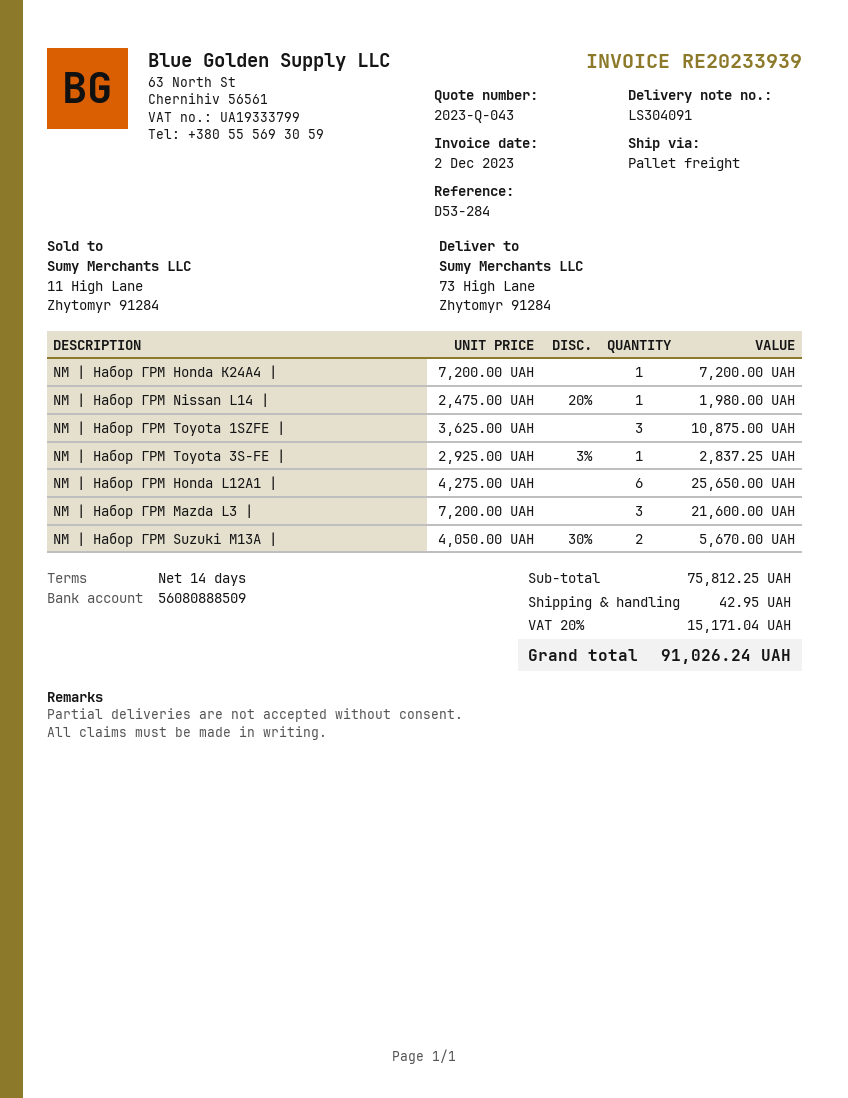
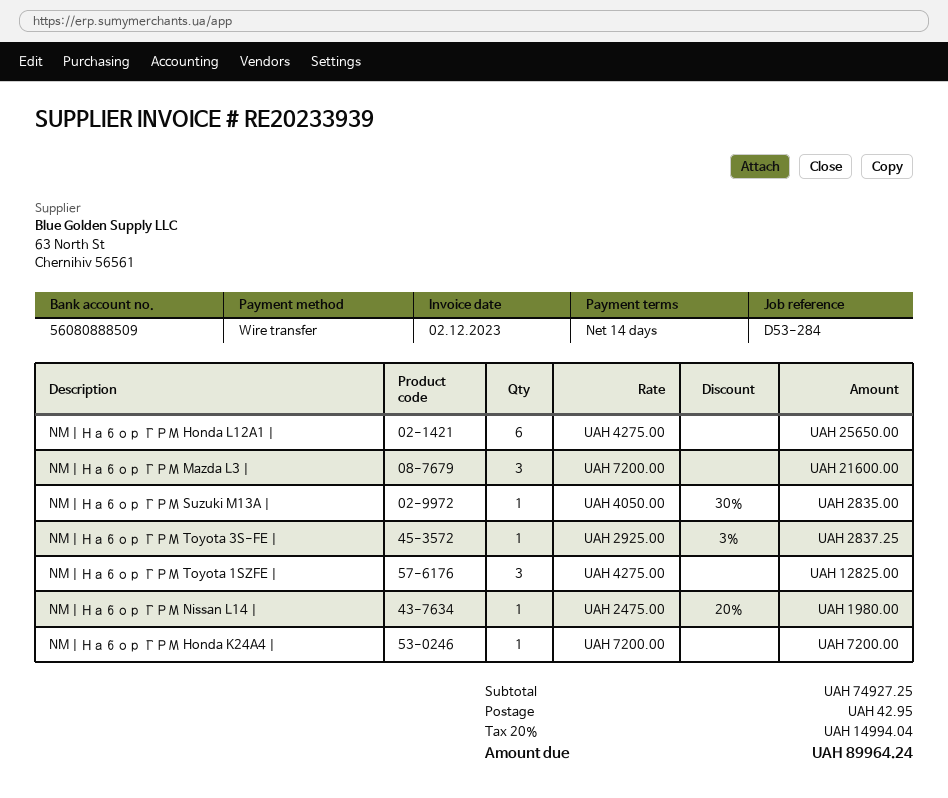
NM | Набор ГРМ Toyota 1SZFE |: 3 x 3625.00 = 10875.00 -> 3 x 4275.00 = 12825.00
NM | Набор ГРМ Suzuki M13A |: 2 x 4050.00 - 30% = 5670.00 -> 1 x 4050.00 - 30% = 2835.00
subtotal: 75812.25 -> 74927.25
tax: 20% = 15171.04 -> 20% = 14994.04
total: 91026.24 -> 89964.24

